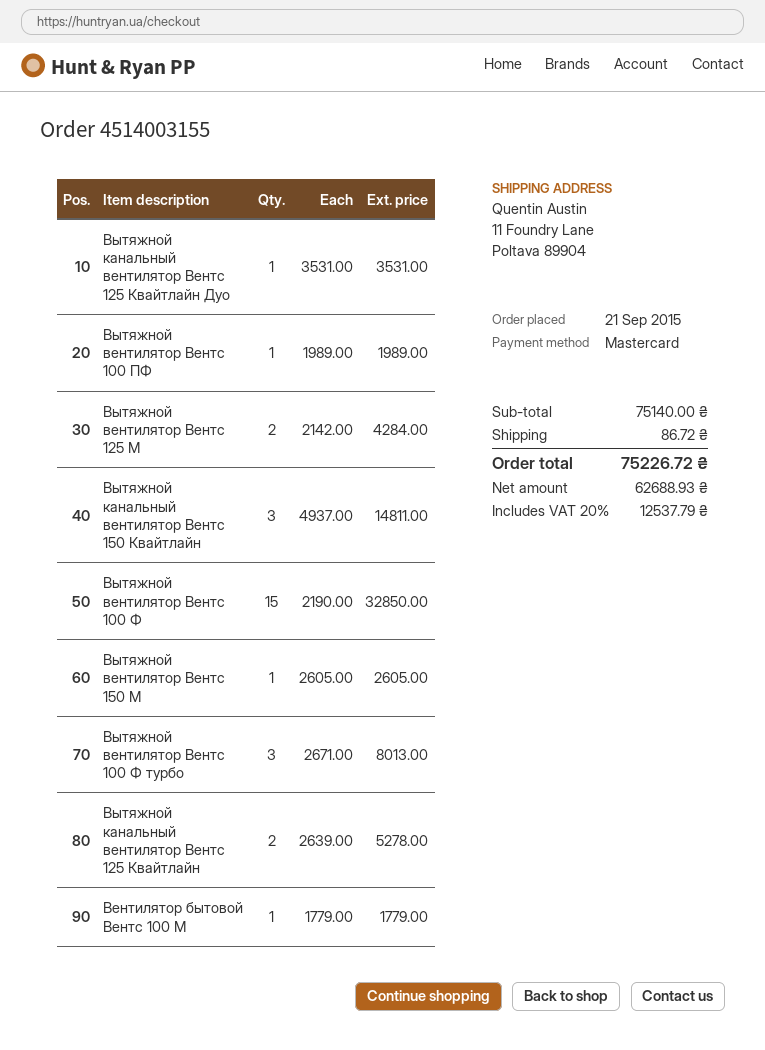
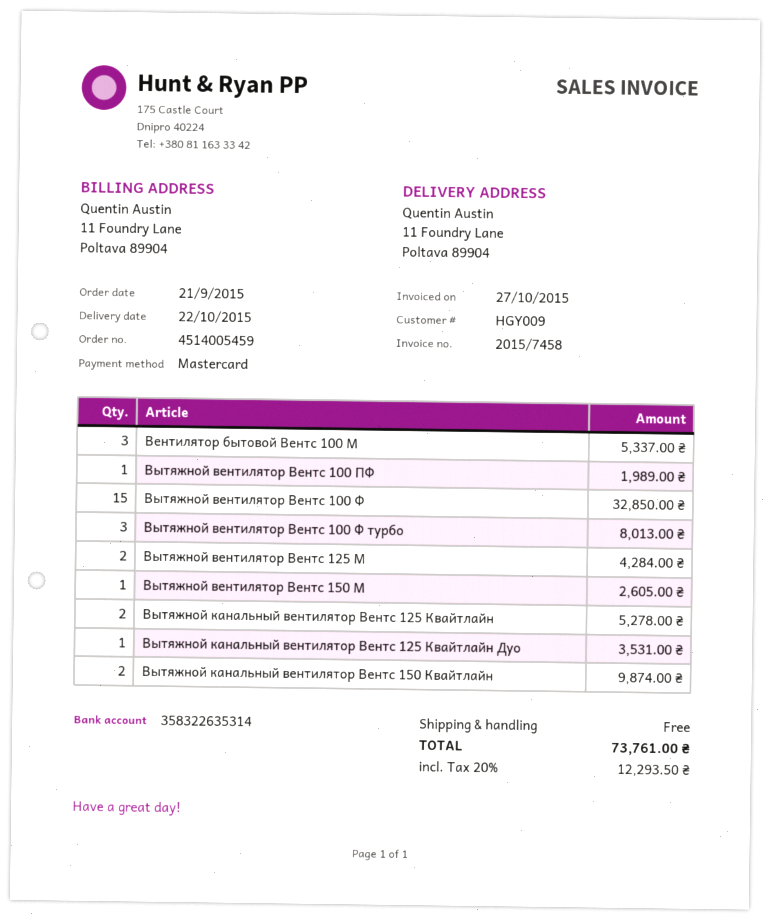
order number: 4514003155 -> 4514005459
Вытяжной канальный вентилятор Вентс 150 Квайтлайн: 3 for 14811.00 -> 2 for 9874.00
Вентилятор бытовой Вентс 100 М: 1 for 1779.00 -> 3 for 5337.00
shipping: 86.72 -> 0.00
tax: 20% = 12537.79 -> 20% = 12293.50
total: 75226.72 -> 73761.00

